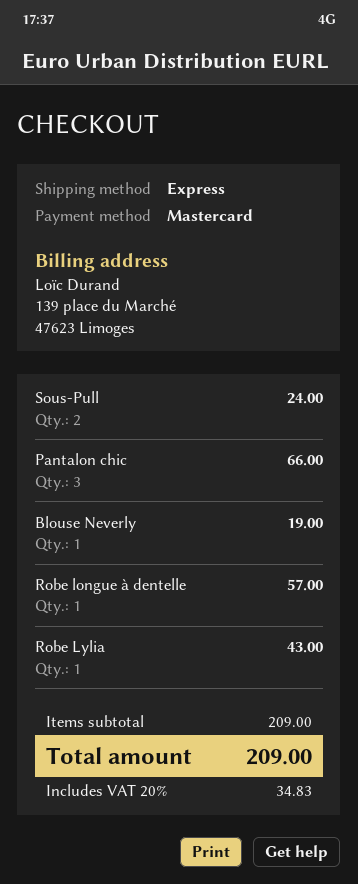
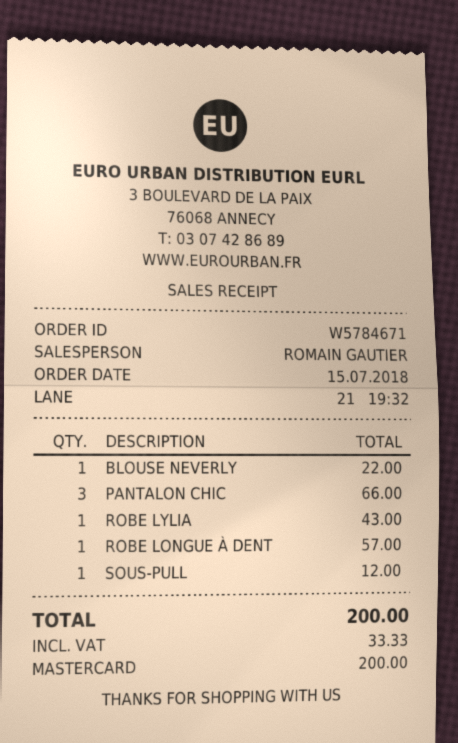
Sous-Pull: 2 for 24.00 -> 1 for 12.00
Blouse Neverly: 1 for 19.00 -> 1 for 22.00
tax: 34.83 -> 33.33
total: 209.00 -> 200.00

